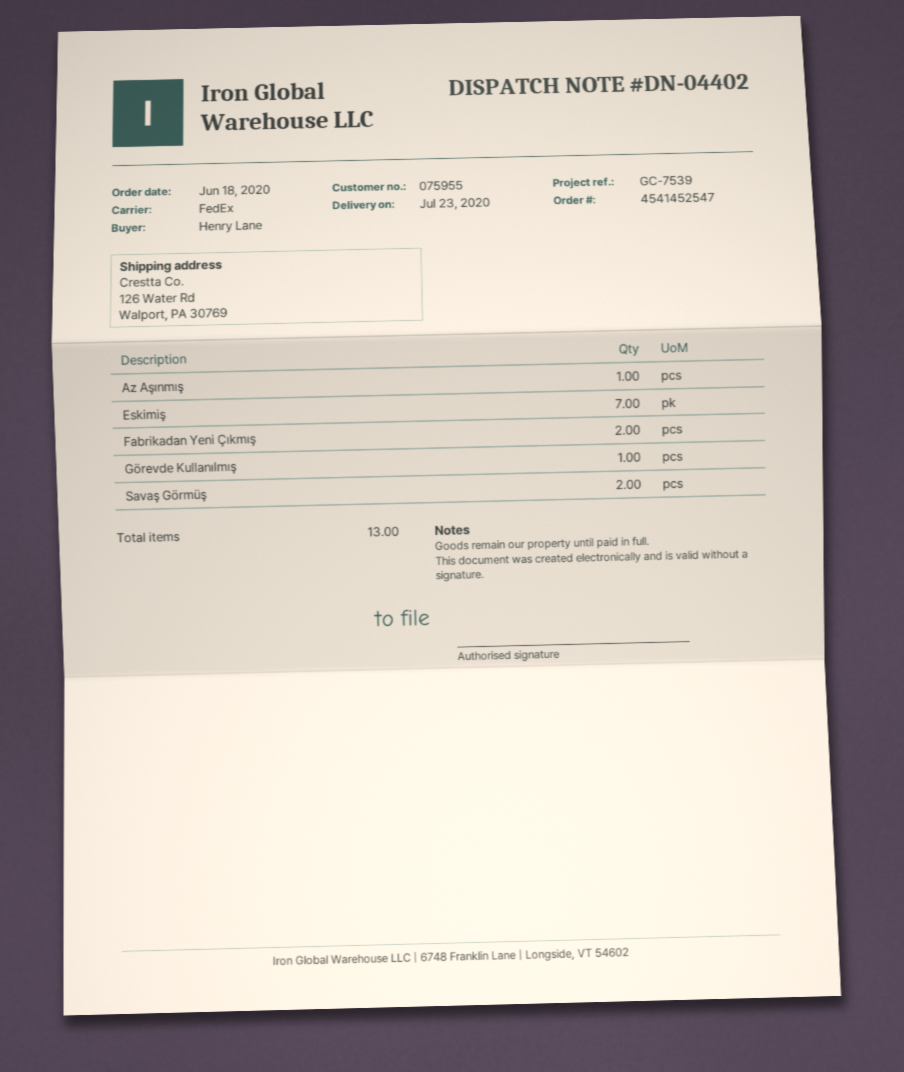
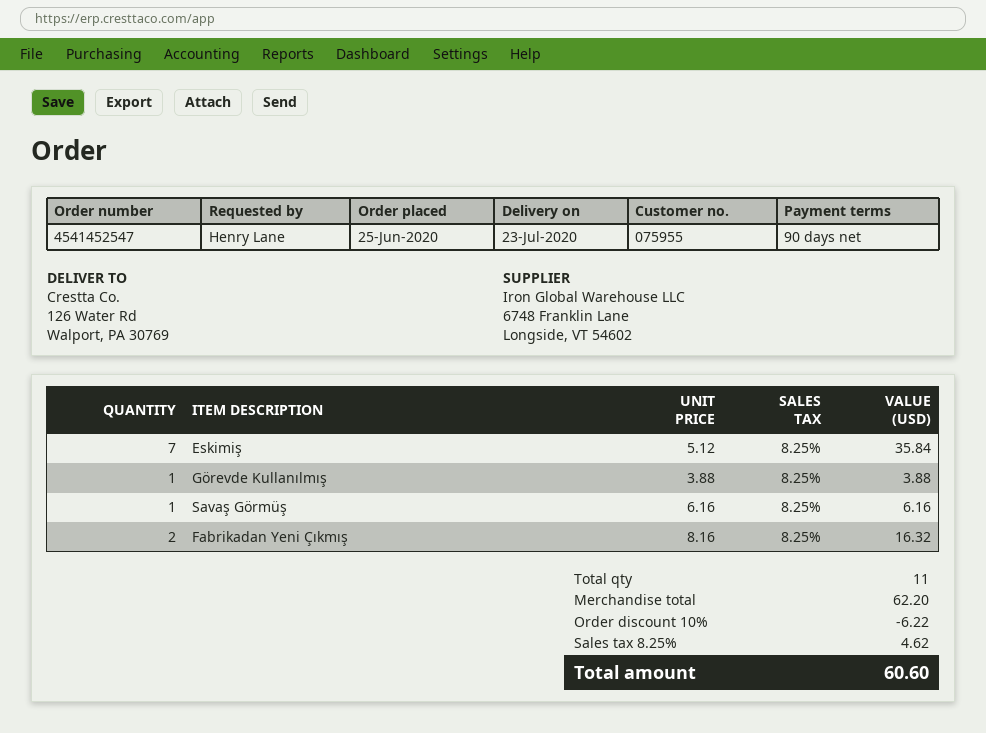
order date: 2020-06-18 -> 2020-06-25
Az Aşınmış: 1 -> none
Savaş Görmüş: 2 -> 1
total quantity: 13 -> 11

